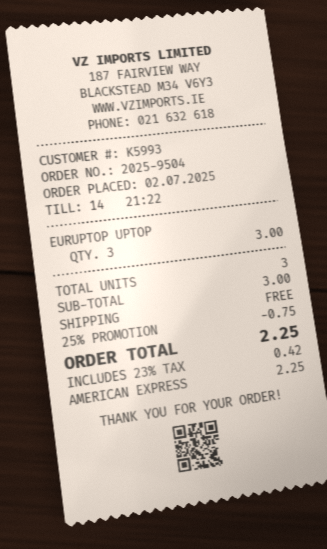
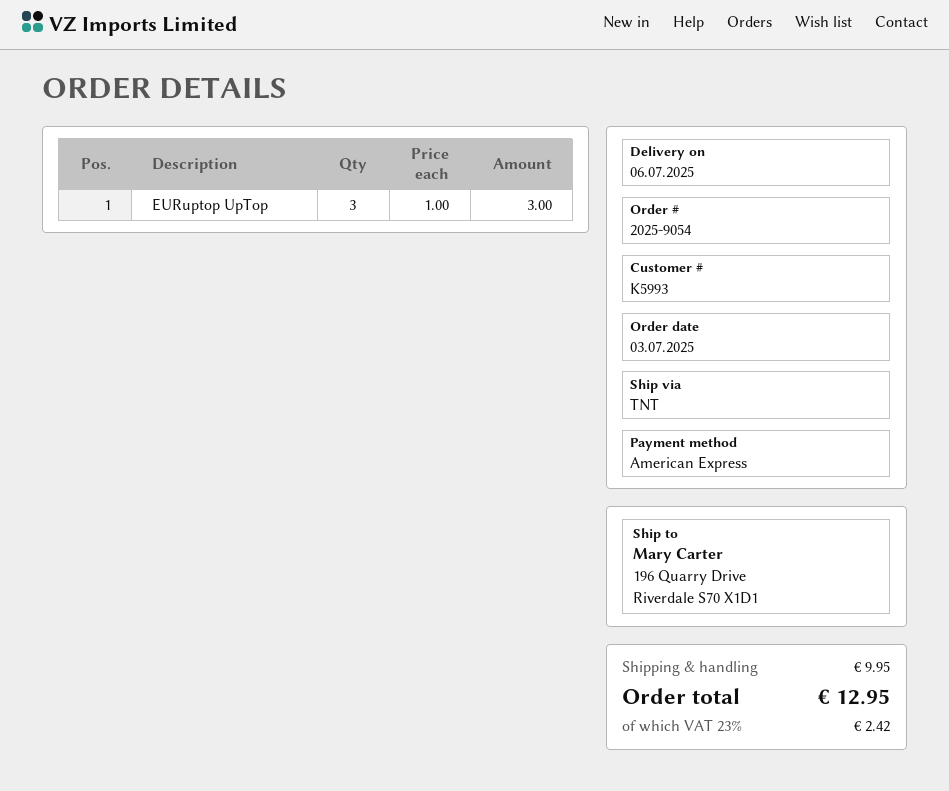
order number: 2025-9504 -> 2025-9054
order date: 2025-07-02 -> 2025-07-03
discount: 25% = 0.75 -> none
shipping: 0.00 -> 9.95
tax: 23% = 0.42 -> 23% = 2.42
total: 2.25 -> 12.95

